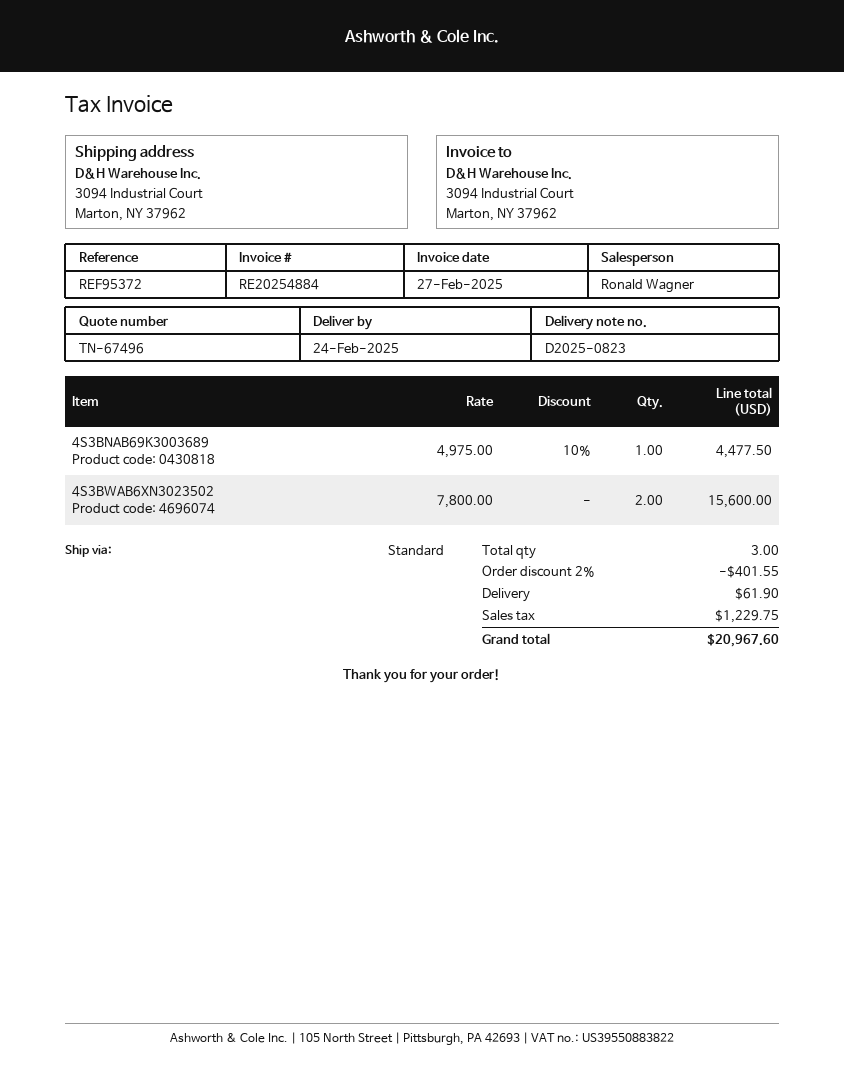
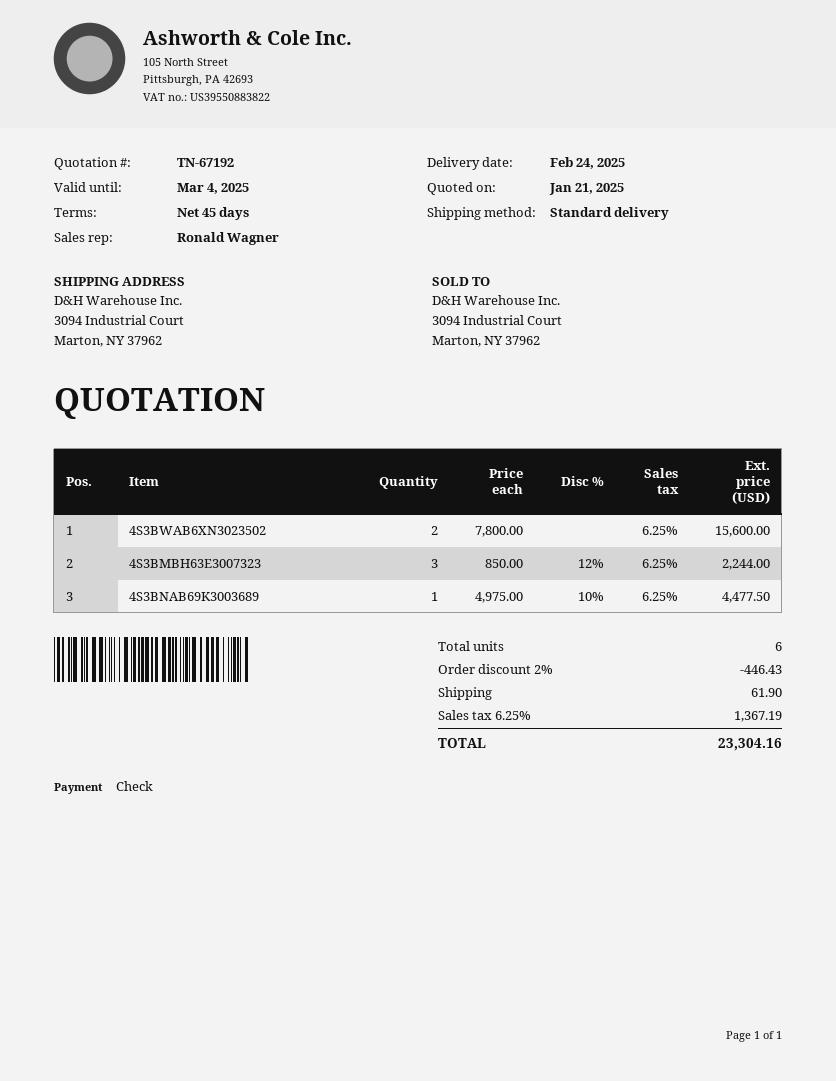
quote number: TN-67496 -> TN-67192
4S3BMBH63E3007323: none -> 3 x 850.00 - 12% = 2244.00
total quantity: 3 -> 6
discount: 2% = 401.55 -> 2% = 446.43
tax: 1229.75 -> 1367.19
total: 20967.60 -> 23304.16

